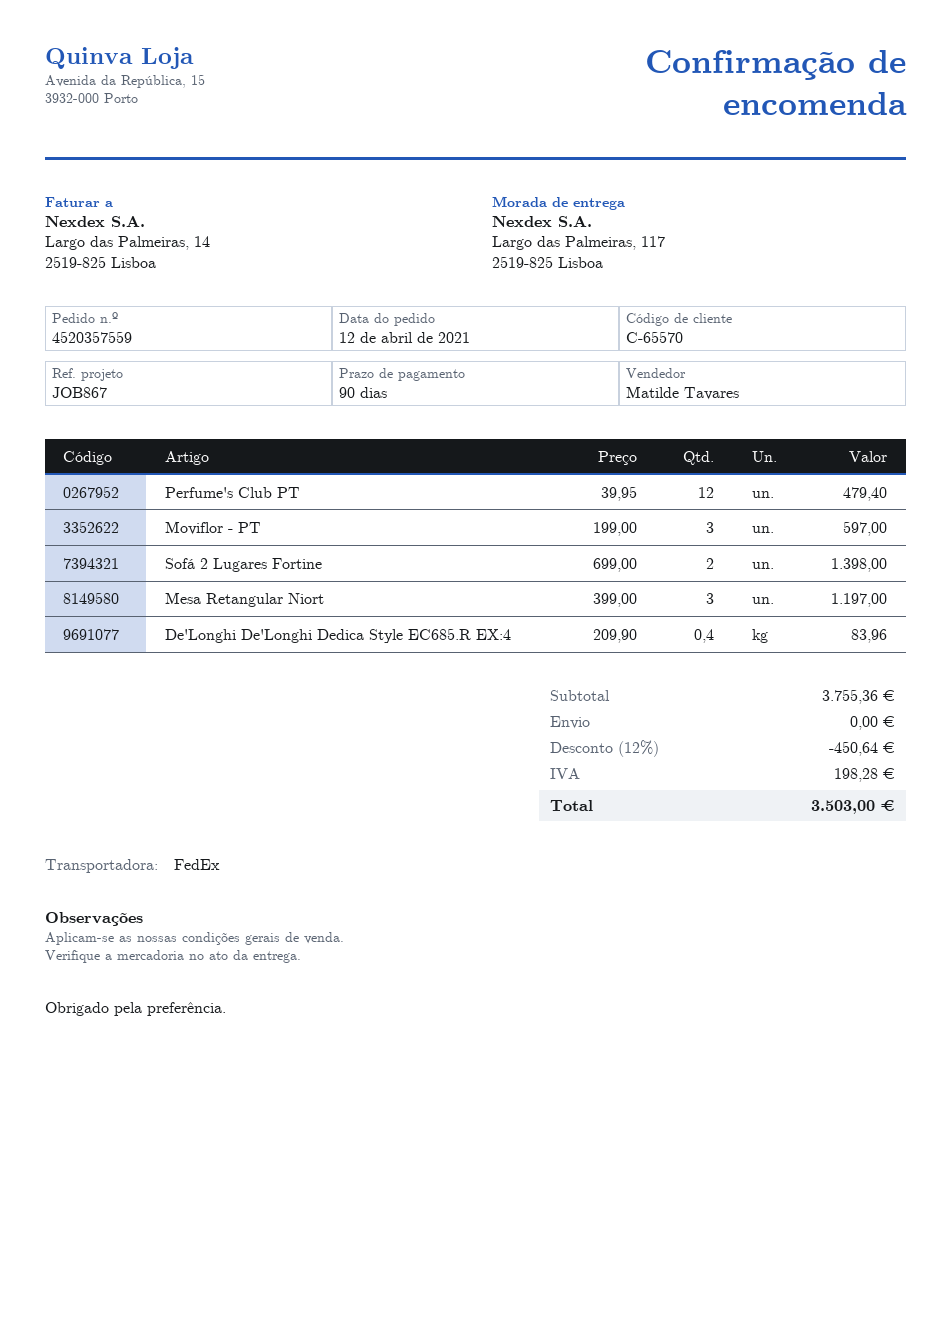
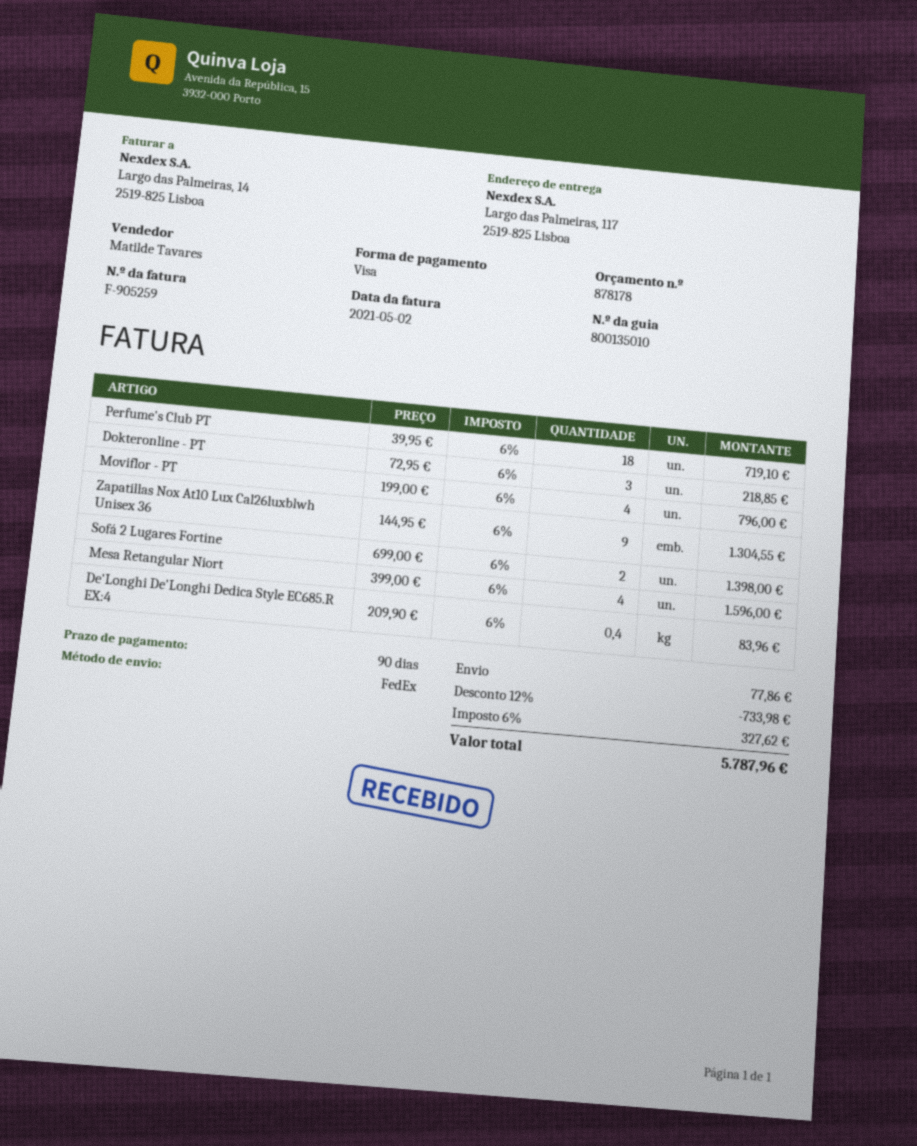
Perfume's Club PT: 12 x 39.95 = 479.40 -> 18 x 39.95 = 719.10
Moviflor - PT: 3 x 199.00 = 597.00 -> 4 x 199.00 = 796.00
Mesa Retangular Niort: 3 x 399.00 = 1197.00 -> 4 x 399.00 = 1596.00
Dokteronline - PT: none -> 3 x 72.95 = 218.85
Zapatillas Nox At10 Lux Cal26luxblwh Unisex 36: none -> 9 x 144.95 = 1304.55
discount: 12% = 450.64 -> 12% = 733.98
shipping: 0.00 -> 77.86
tax: 198.28 -> 327.62
total: 3503.00 -> 5787.96

